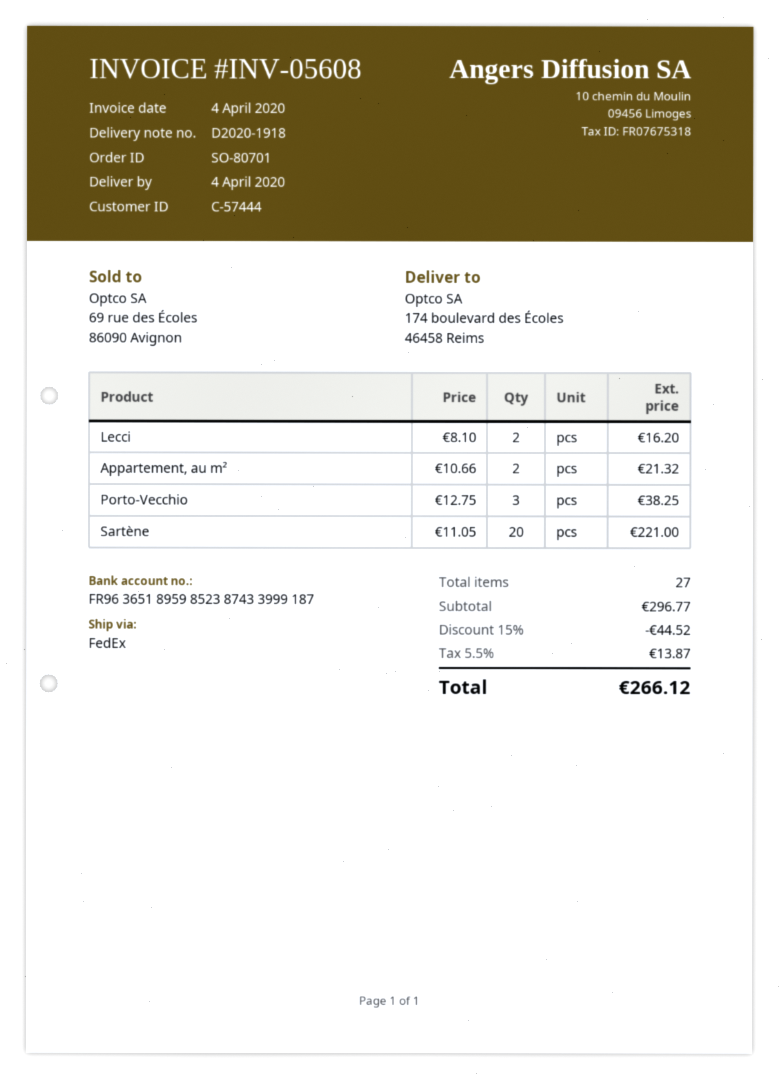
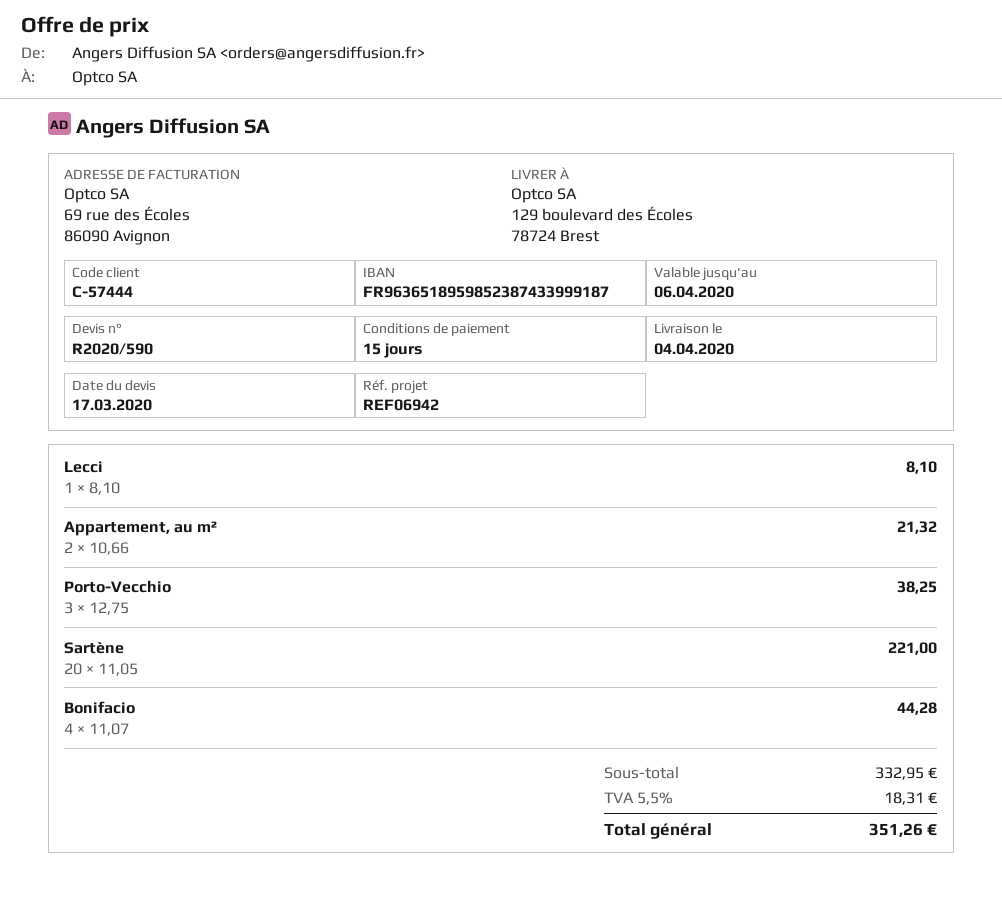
ship to: 174 boulevard des Écoles, 46458 Reims -> 129 boulevard des Écoles, 78724 Brest
Lecci: 2 x 8.10 = 16.20 -> 1 x 8.10 = 8.10
Bonifacio: none -> 4 x 11.07 = 44.28
subtotal: 296.77 -> 332.95
discount: 15% = 44.52 -> none
tax: 5.5% = 13.87 -> 5.5% = 18.31
total: 266.12 -> 351.26

